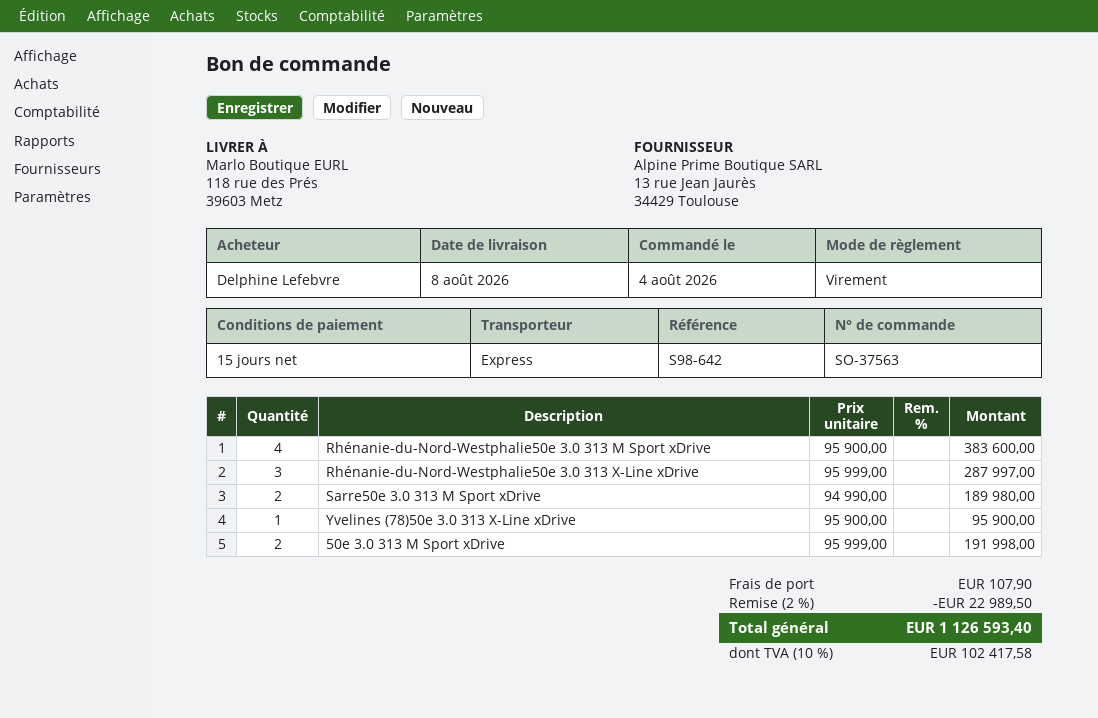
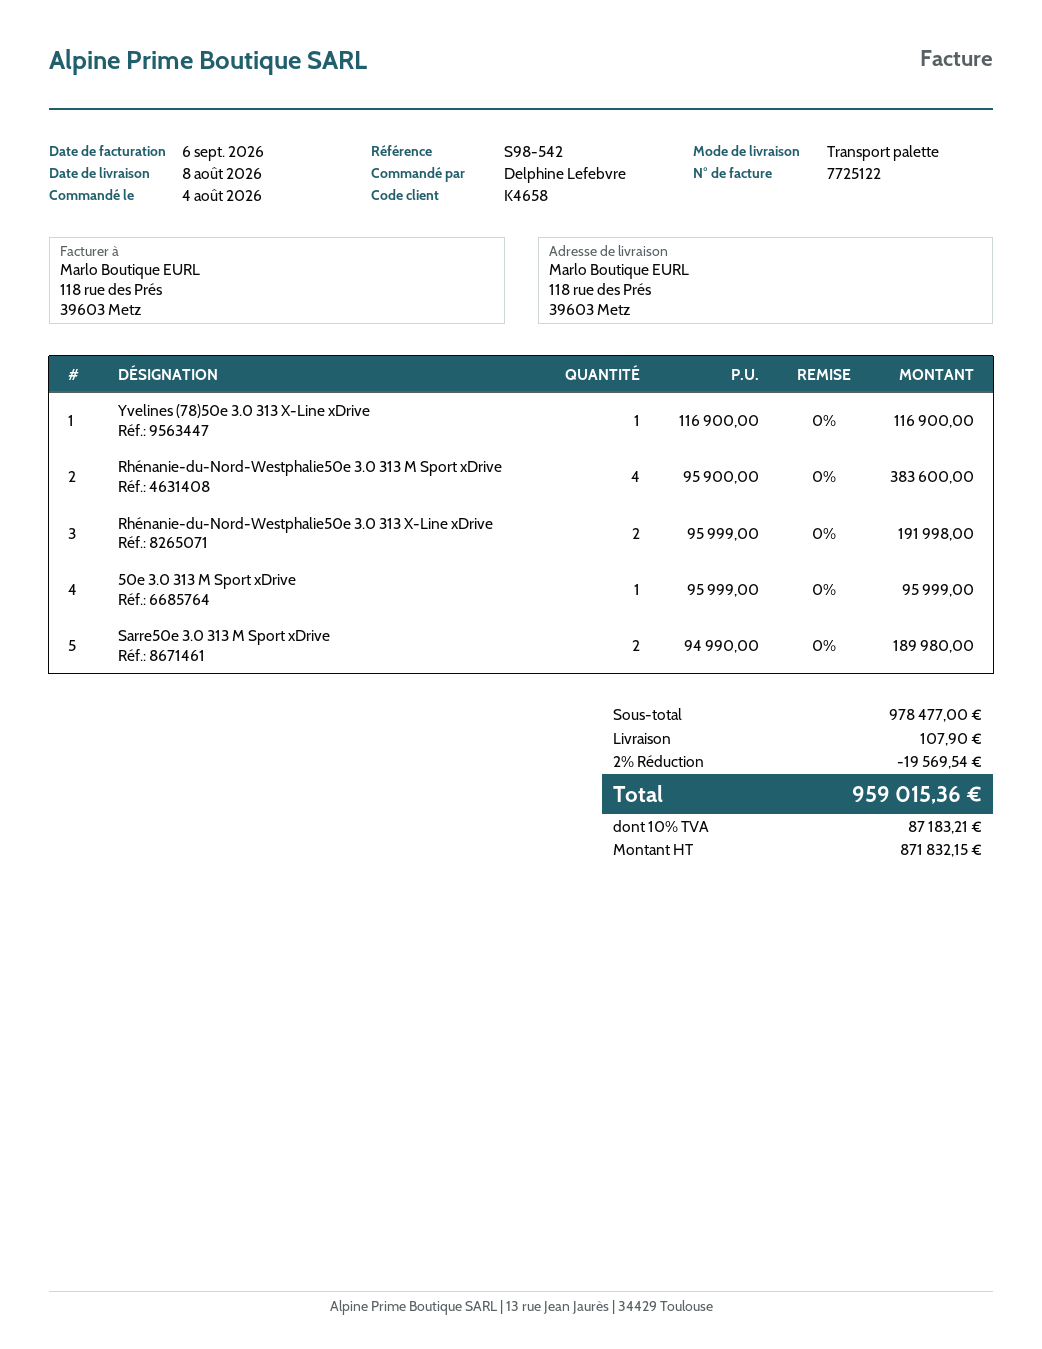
reference: S98-642 -> S98-542
shipping method: express -> pallet freight
Rhénanie-du-Nord-Westphalie50e 3.0 313 X-Line xDrive: 3 x 95999.00 = 287997.00 -> 2 x 95999.00 = 191998.00
Yvelines (78)50e 3.0 313 X-Line xDrive: 1 x 95900.00 = 95900.00 -> 1 x 116900.00 = 116900.00
50e 3.0 313 M Sport xDrive: 2 x 95999.00 = 191998.00 -> 1 x 95999.00 = 95999.00
discount: 2% = 22989.50 -> 2% = 19569.54
tax: 10% = 102417.58 -> 10% = 87183.21
total: 1126593.40 -> 959015.36

